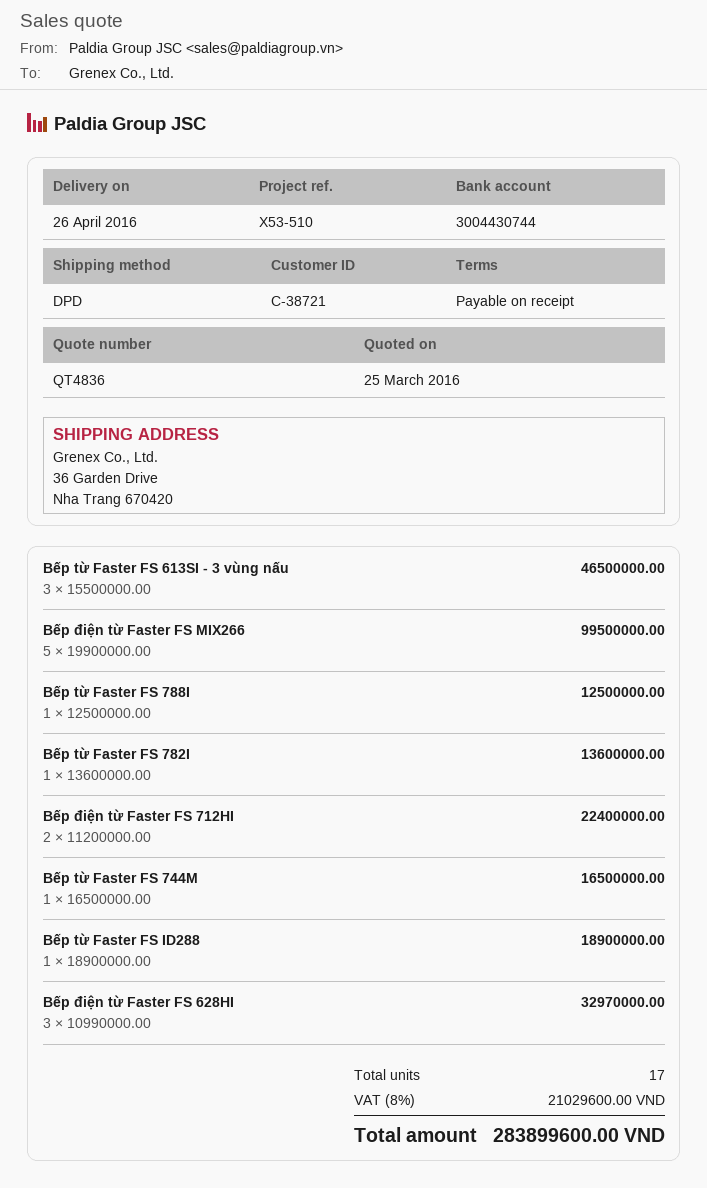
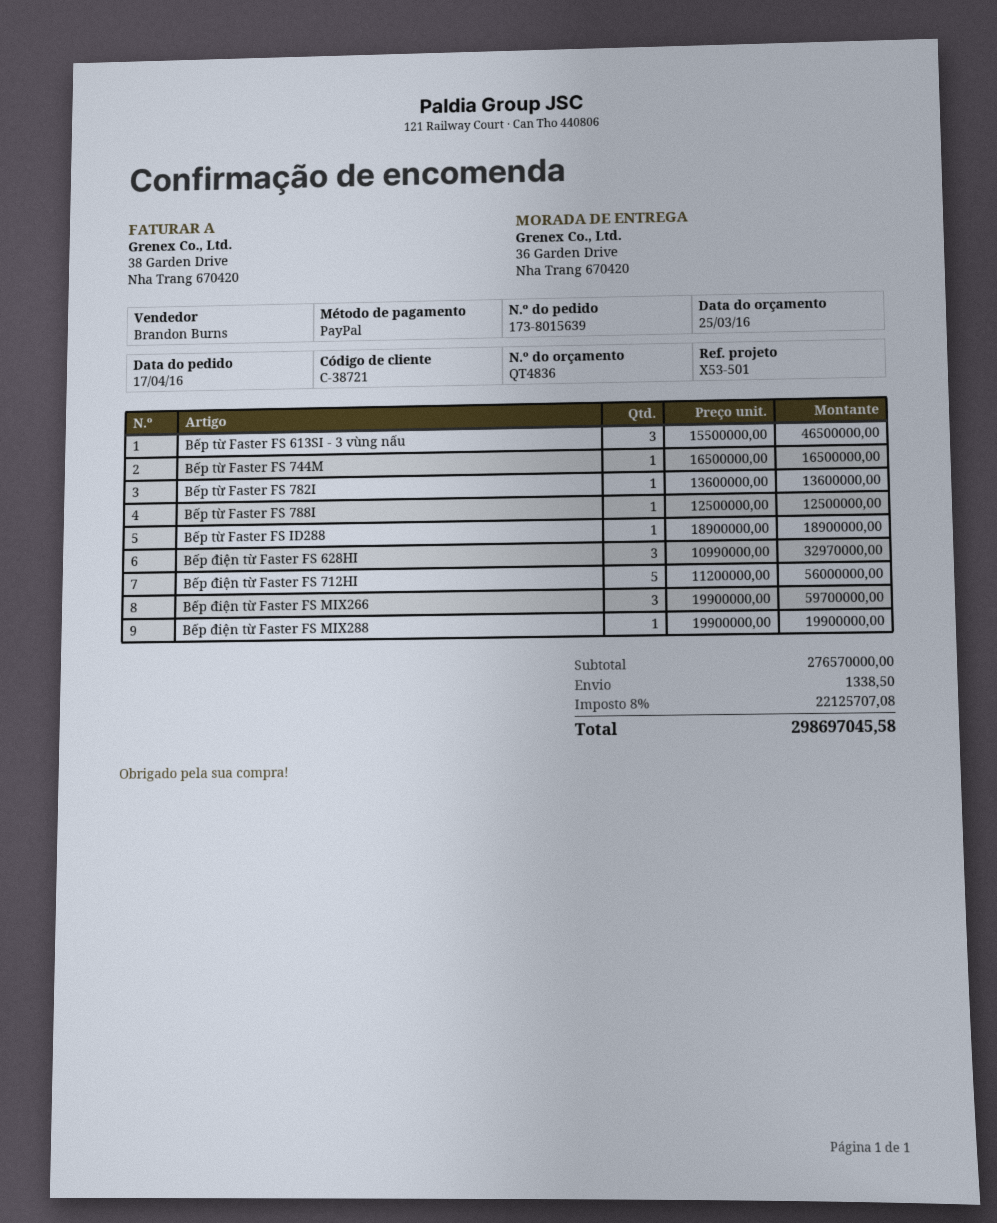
reference: X53-510 -> X53-501
Bếp điện từ Faster FS MIX266: 5 x 19900000.00 = 99500000.00 -> 3 x 19900000.00 = 59700000.00
Bếp điện từ Faster FS 712HI: 2 x 11200000.00 = 22400000.00 -> 5 x 11200000.00 = 56000000.00
Bếp điện từ Faster FS MIX288: none -> 1 x 19900000.00 = 19900000.00
shipping: none -> 1338.50
tax: 8% = 21029600.00 -> 8% = 22125707.08
total: 283899600.00 -> 298697045.58

